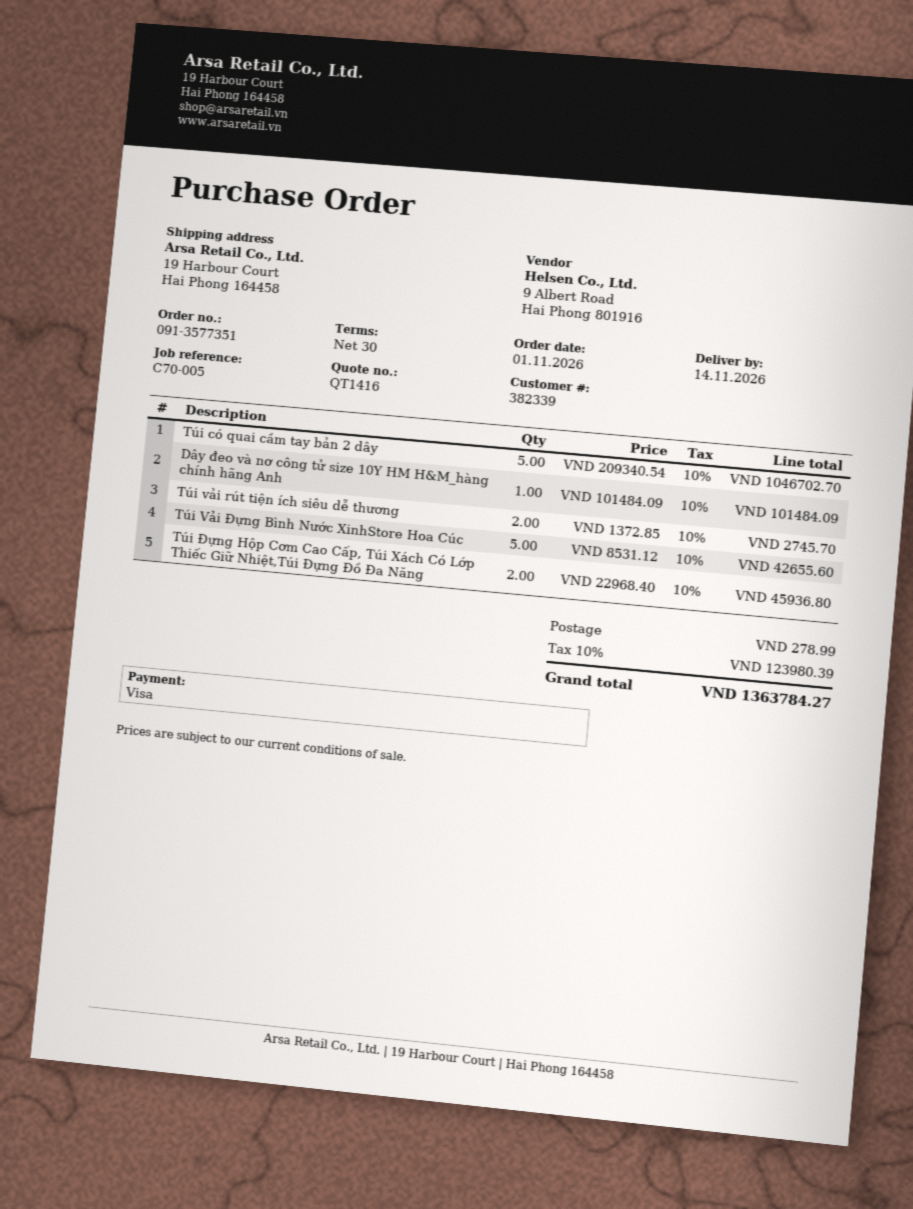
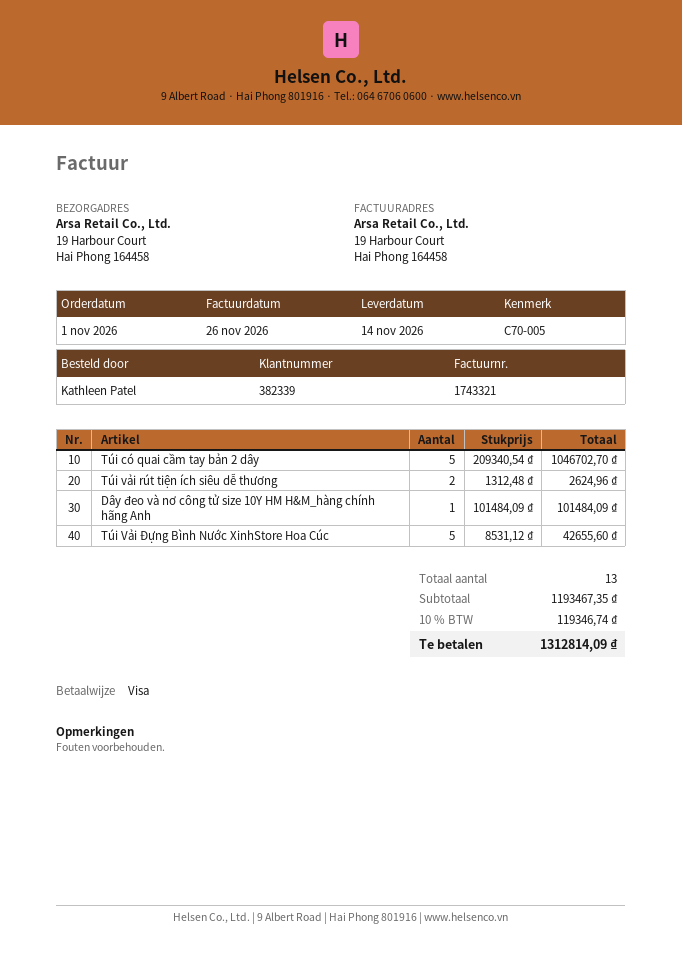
Túi vải rút tiện ích siêu dễ thương: 2 x 1372.85 = 2745.70 -> 2 x 1312.48 = 2624.96
Túi Đựng Hộp Cơm Cao Cấp, Túi Xách Có Lớp Thiếc Giữ Nhiệt,Túi Đựng Đồ Đa Năng: 2 x 22968.40 = 45936.80 -> none
shipping: 278.99 -> none
tax: 10% = 123980.39 -> 10% = 119346.74
total: 1363784.27 -> 1312814.09

